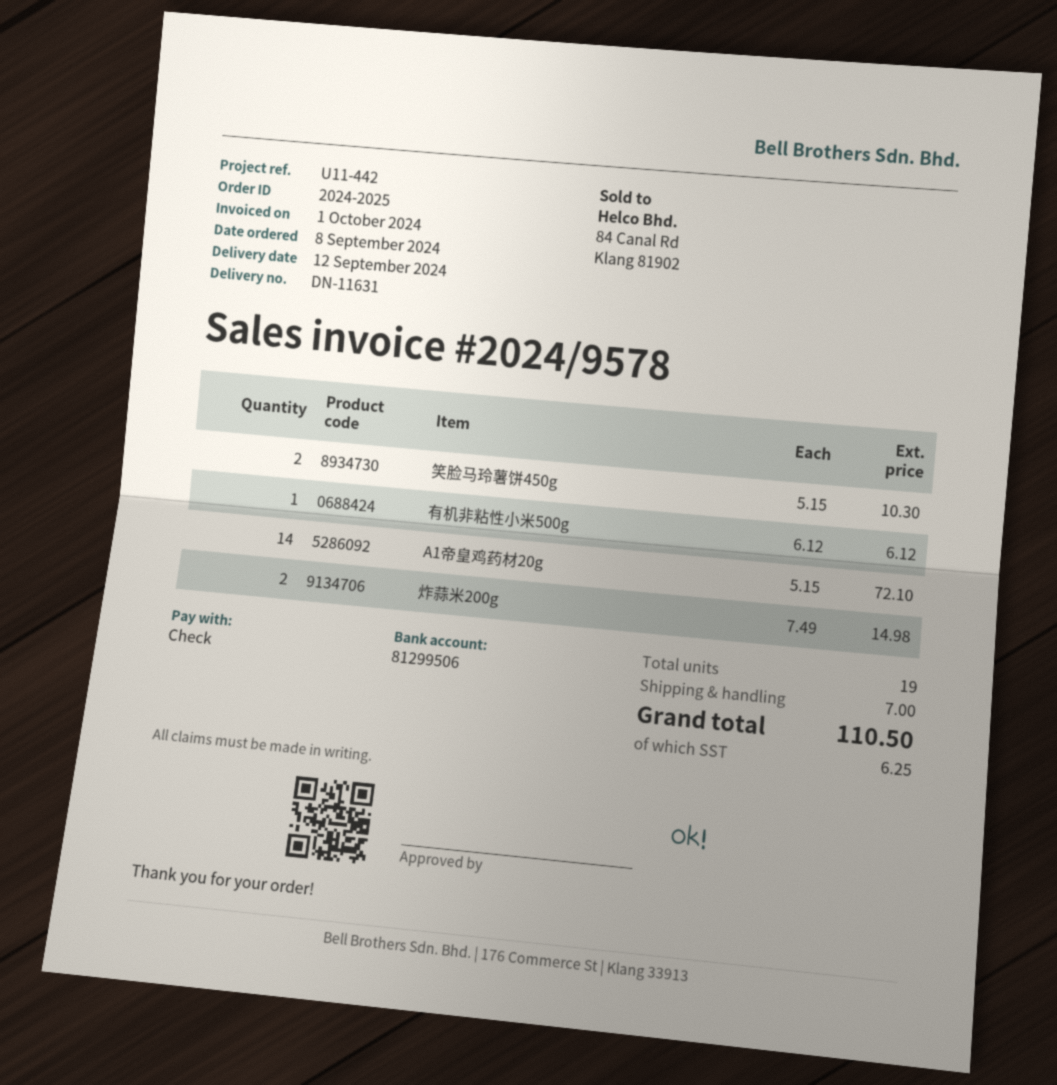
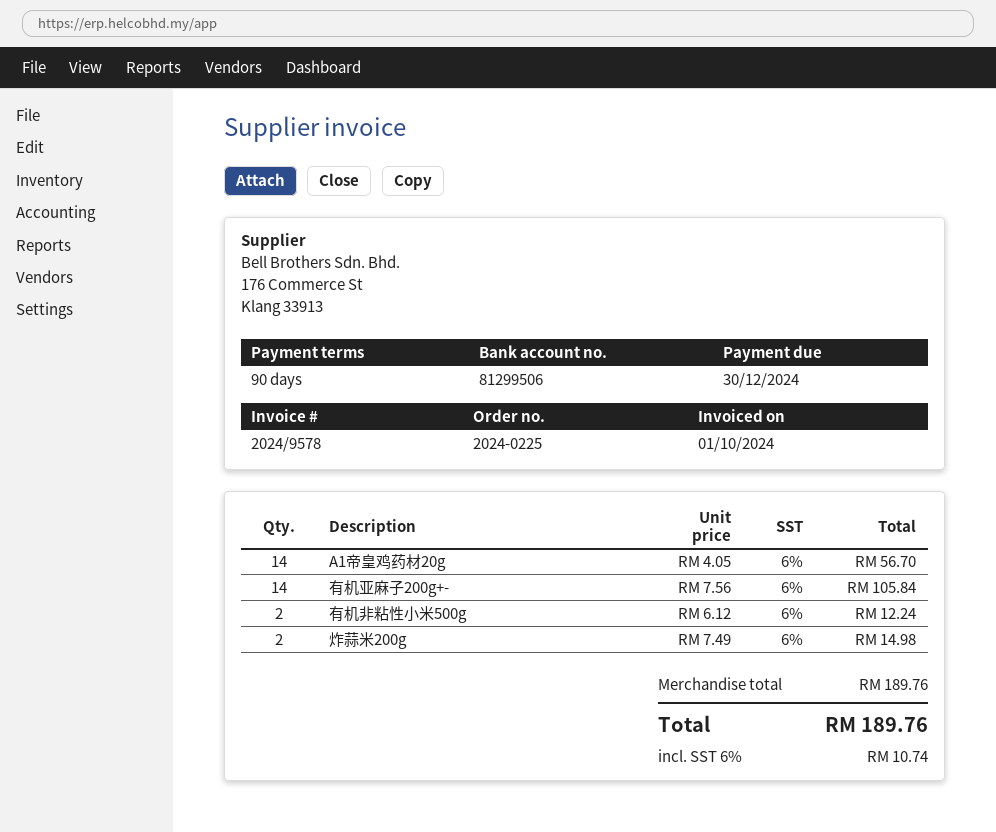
order number: 2024-2025 -> 2024-0225
笑脸马玲薯饼450g: 2 x 5.15 = 10.30 -> none
有机非粘性小米500g: 1 x 6.12 = 6.12 -> 2 x 6.12 = 12.24
A1帝皇鸡药材20g: 14 x 5.15 = 72.10 -> 14 x 4.05 = 56.70
有机亚麻子200g+-: none -> 14 x 7.56 = 105.84
shipping: 7.00 -> none
tax: 6.25 -> 10.74
total: 110.50 -> 189.76

